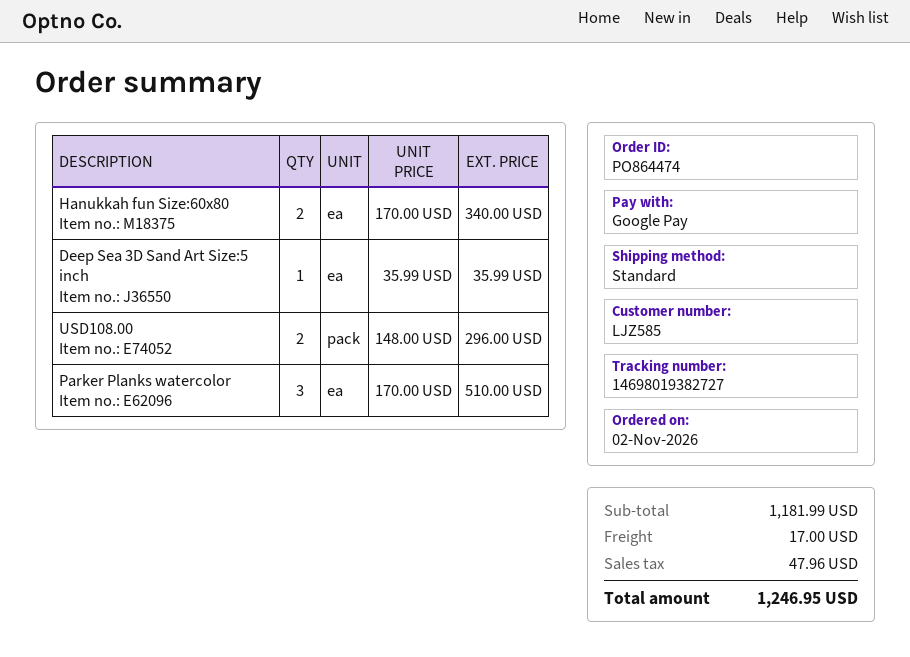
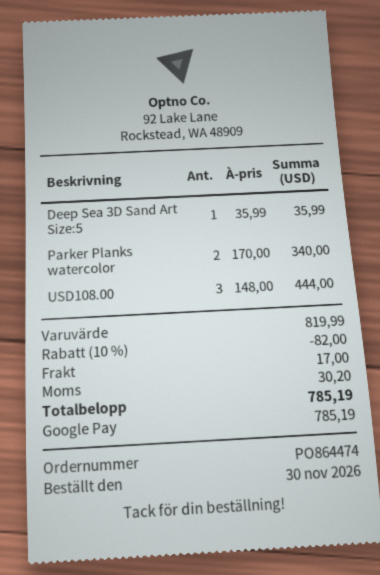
order date: 2026-11-02 -> 2026-11-30
Hanukkah fun Size:60x80: 2 x 170.00 = 340.00 -> none
USD108.00: 2 x 148.00 = 296.00 -> 3 x 148.00 = 444.00
Parker Planks watercolor: 3 x 170.00 = 510.00 -> 2 x 170.00 = 340.00
subtotal: 1181.99 -> 819.99
discount: none -> 10% = 82.00
tax: 47.96 -> 30.20
total: 1246.95 -> 785.19

